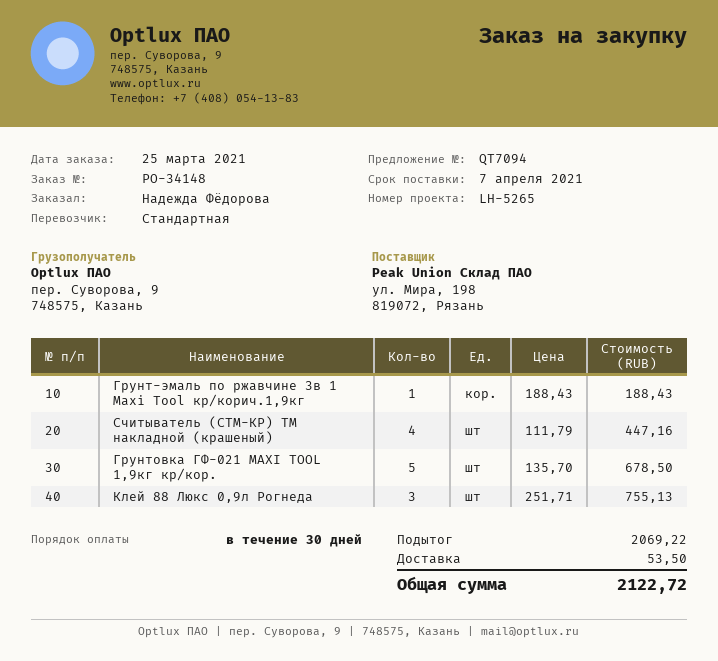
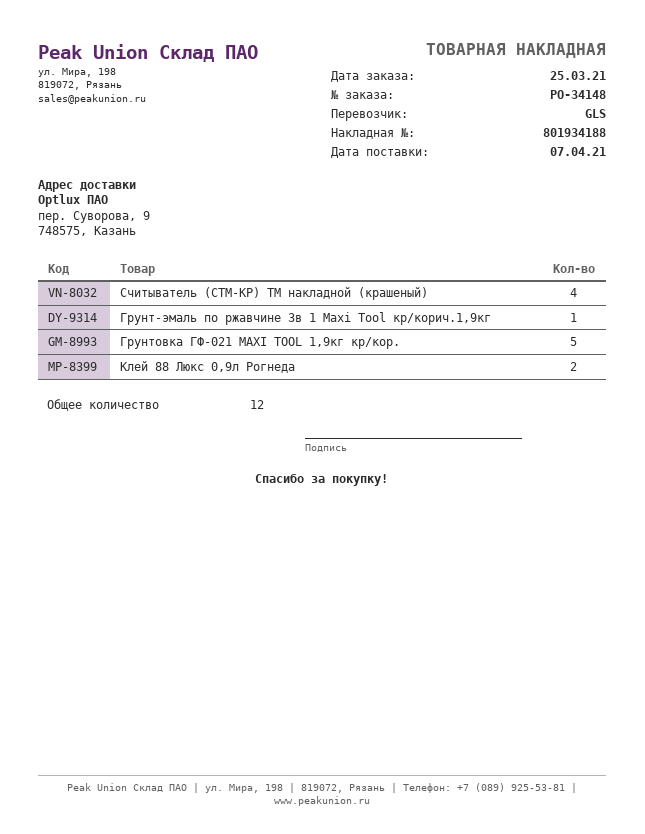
shipping method: standard -> GLS
Клей 88 Люкс 0,9л Рогнеда: 3 -> 2

